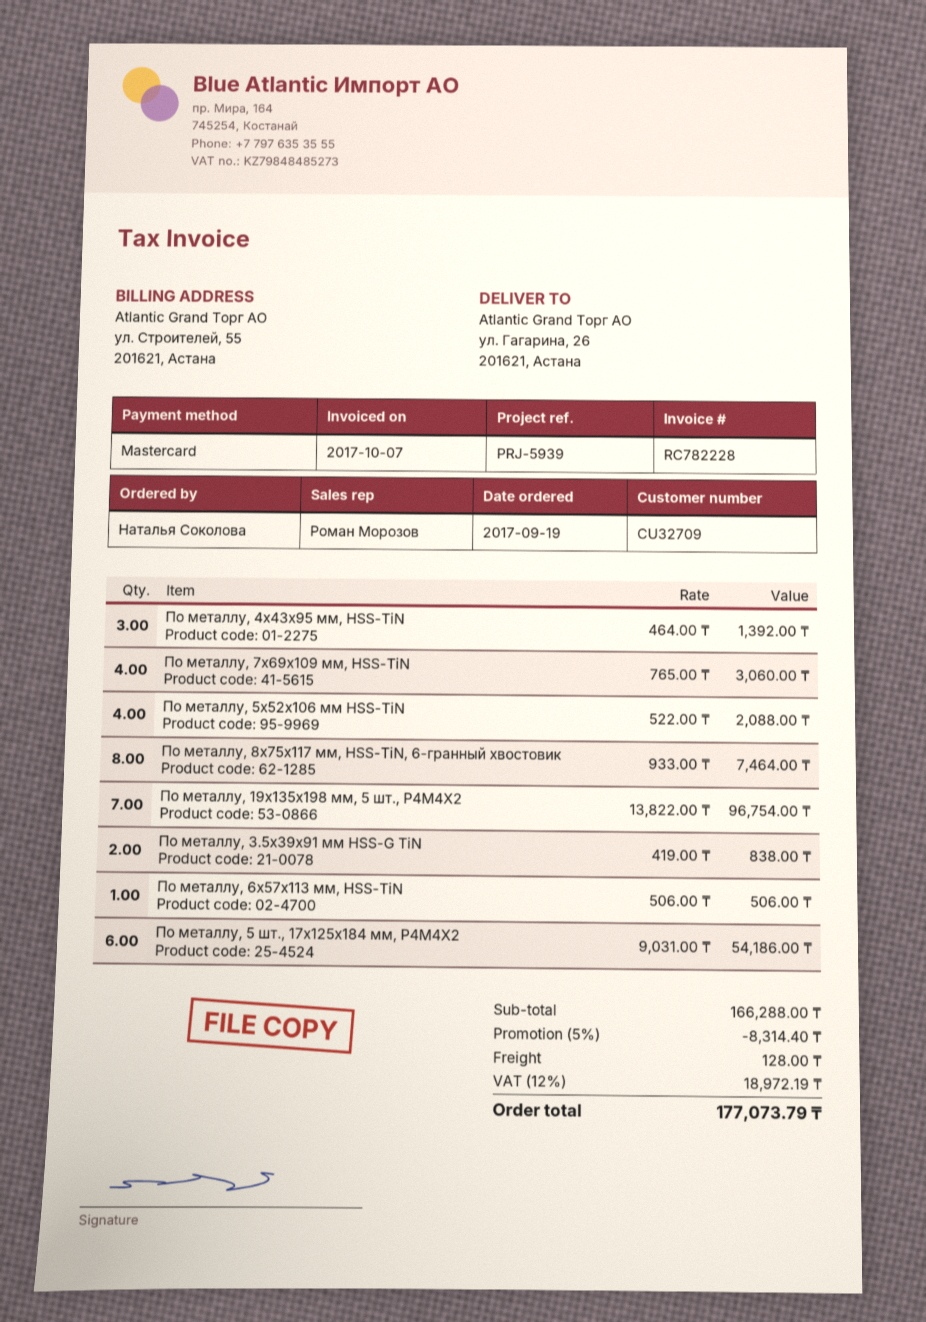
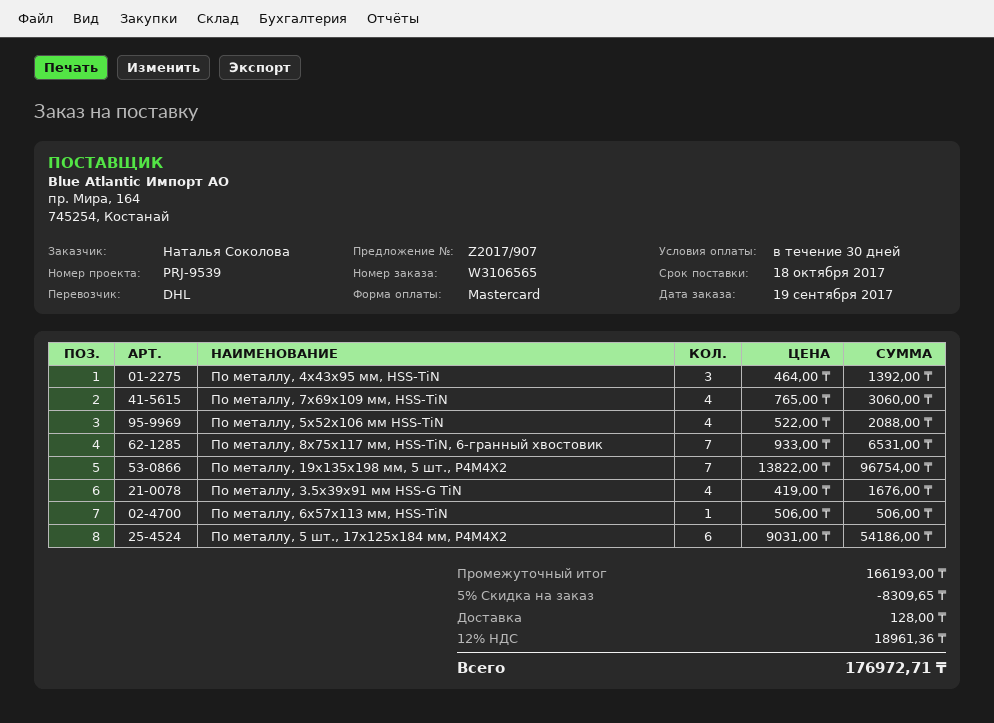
reference: PRJ-5939 -> PRJ-9539
По металлу, 8x75x117 мм, HSS-TiN, 6-гранный хвостовик: 8 x 933.00 = 7464.00 -> 7 x 933.00 = 6531.00
По металлу, 3.5x39x91 мм HSS-G TiN: 2 x 419.00 = 838.00 -> 4 x 419.00 = 1676.00
subtotal: 166288.00 -> 166193.00
discount: 5% = 8314.40 -> 5% = 8309.65
tax: 12% = 18972.19 -> 12% = 18961.36
total: 177073.79 -> 176972.71

